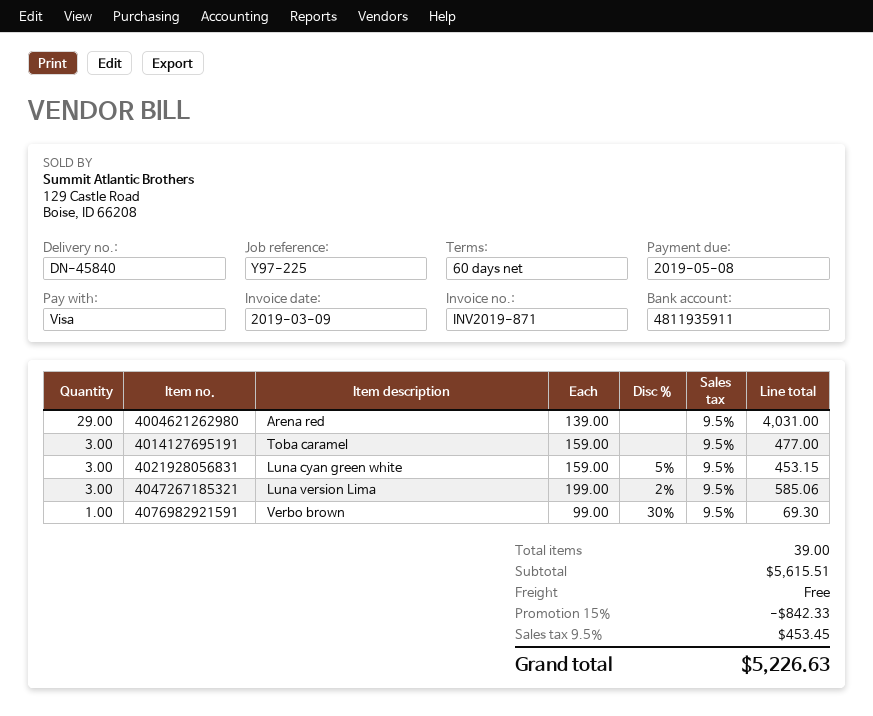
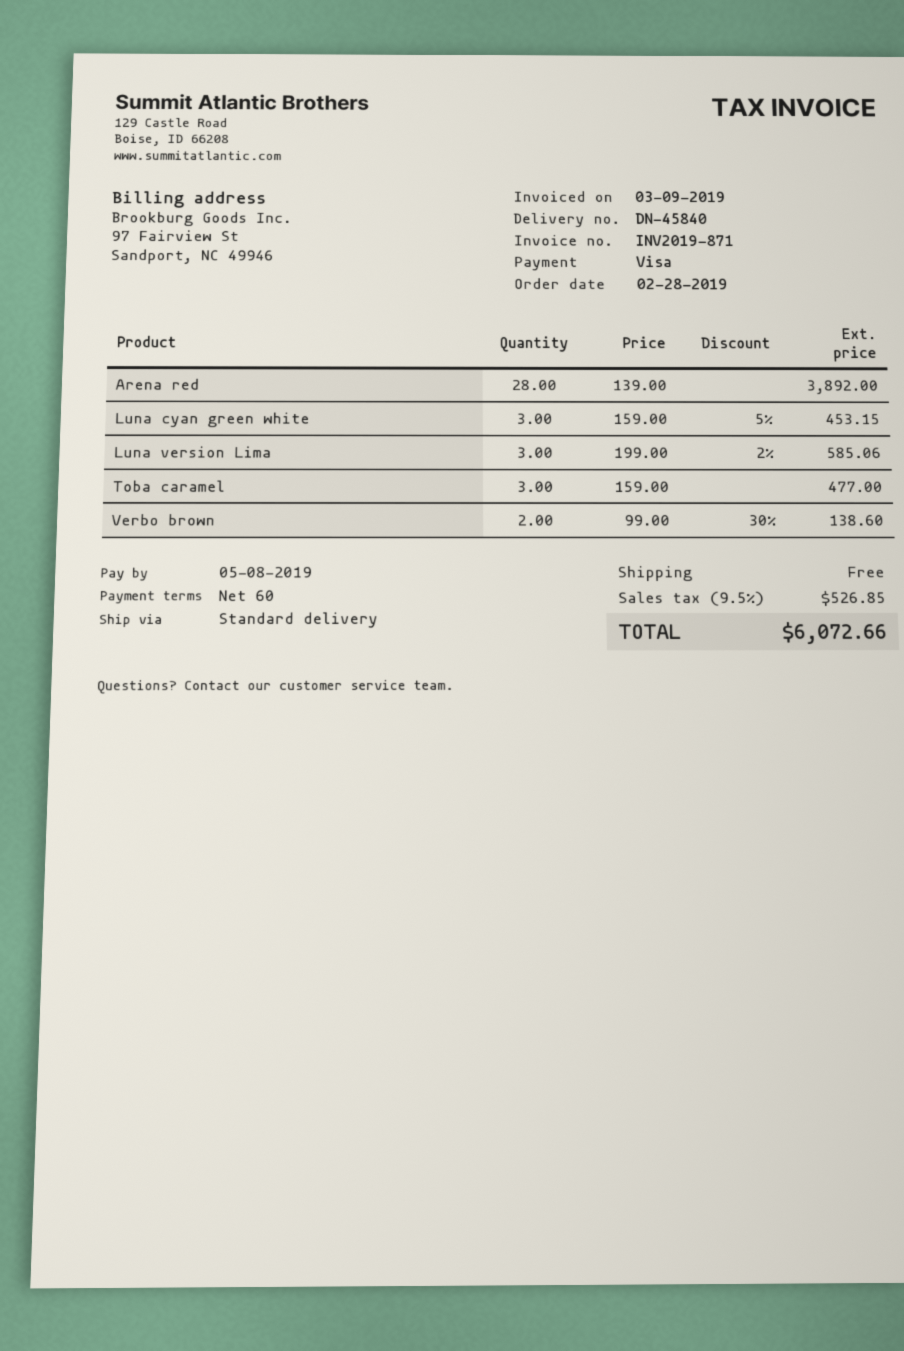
Arena red: 29 x 139.00 = 4031.00 -> 28 x 139.00 = 3892.00
Verbo brown: 1 x 99.00 - 30% = 69.30 -> 2 x 99.00 - 30% = 138.60
discount: 15% = 842.33 -> none
tax: 9.5% = 453.45 -> 9.5% = 526.85
total: 5226.63 -> 6072.66

